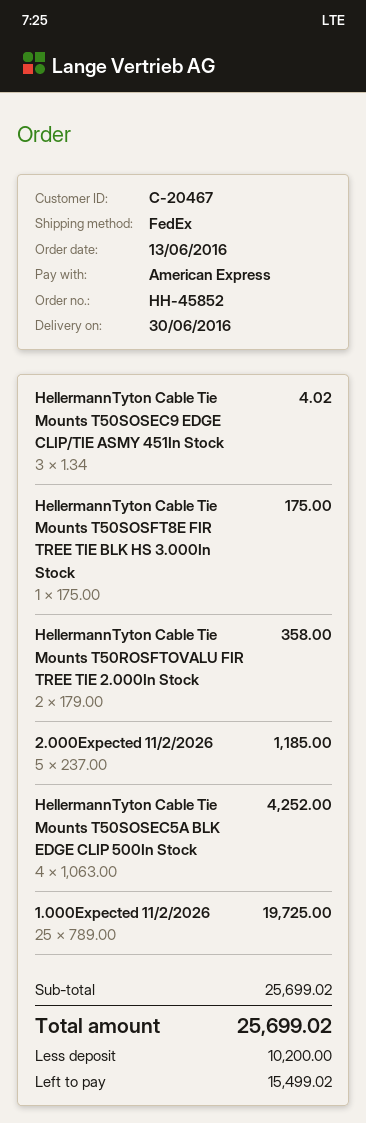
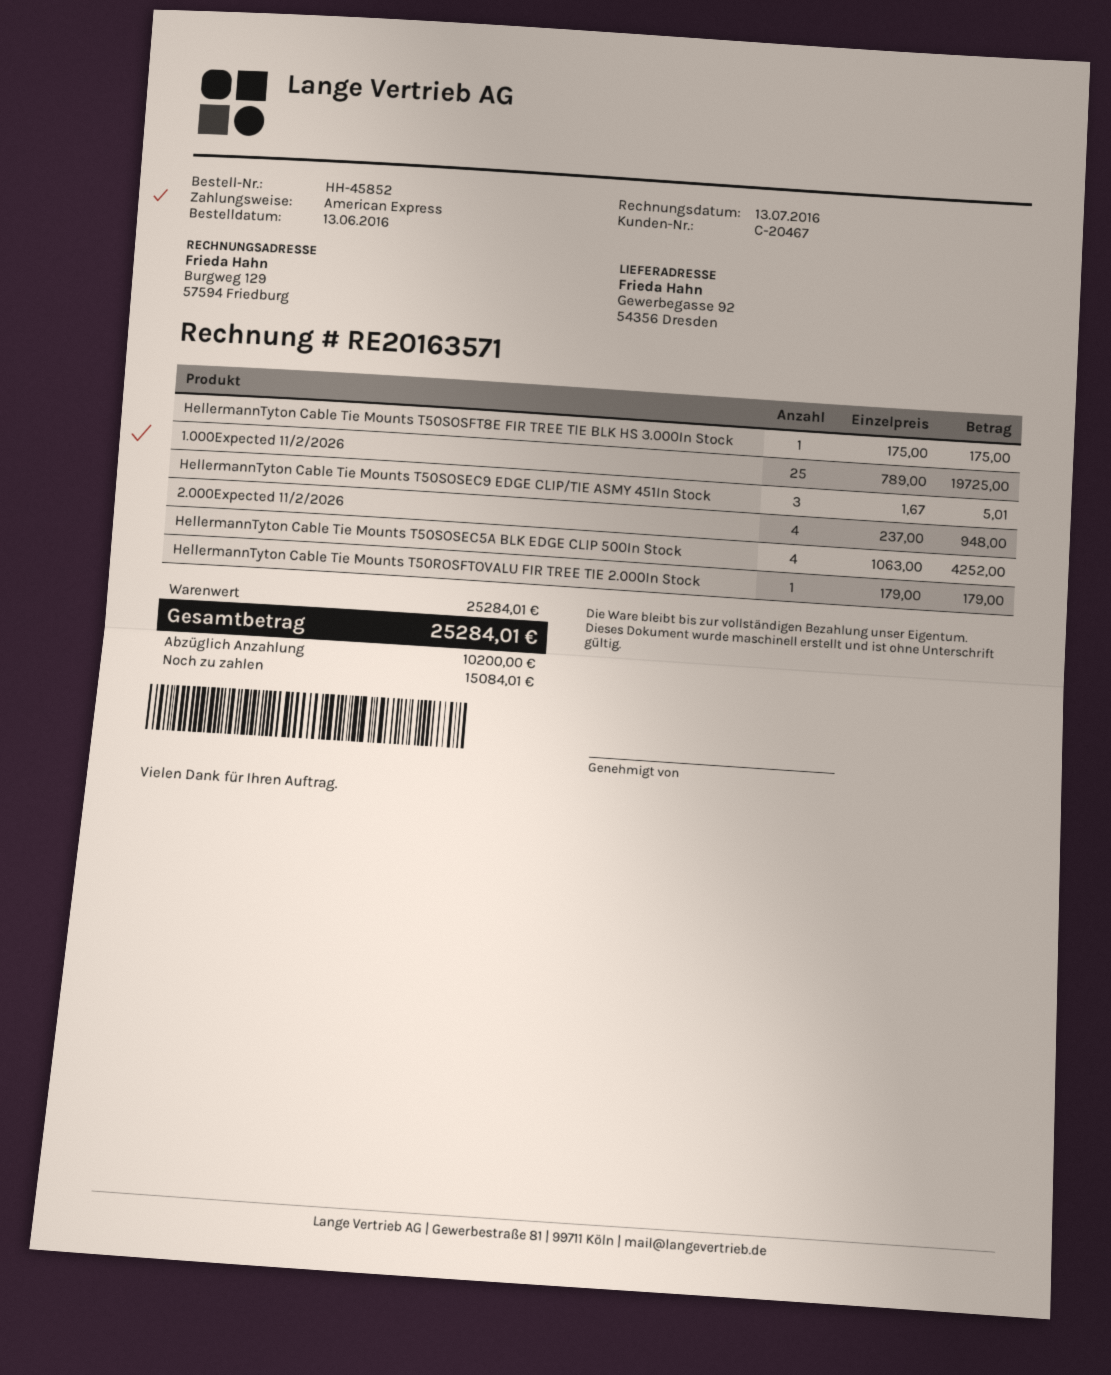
HellermannTyton Cable Tie Mounts T50SOSEC9 EDGE CLIP/TIE ASMY 451In Stock: 3 x 1.34 = 4.02 -> 3 x 1.67 = 5.01
HellermannTyton Cable Tie Mounts T50ROSFTOVALU FIR TREE TIE 2.000In Stock: 2 x 179.00 = 358.00 -> 1 x 179.00 = 179.00
2.000Expected 11/2/2026: 5 x 237.00 = 1185.00 -> 4 x 237.00 = 948.00
subtotal: 25699.02 -> 25284.01
total: 25699.02 -> 25284.01
balance: 15499.02 -> 15084.01

